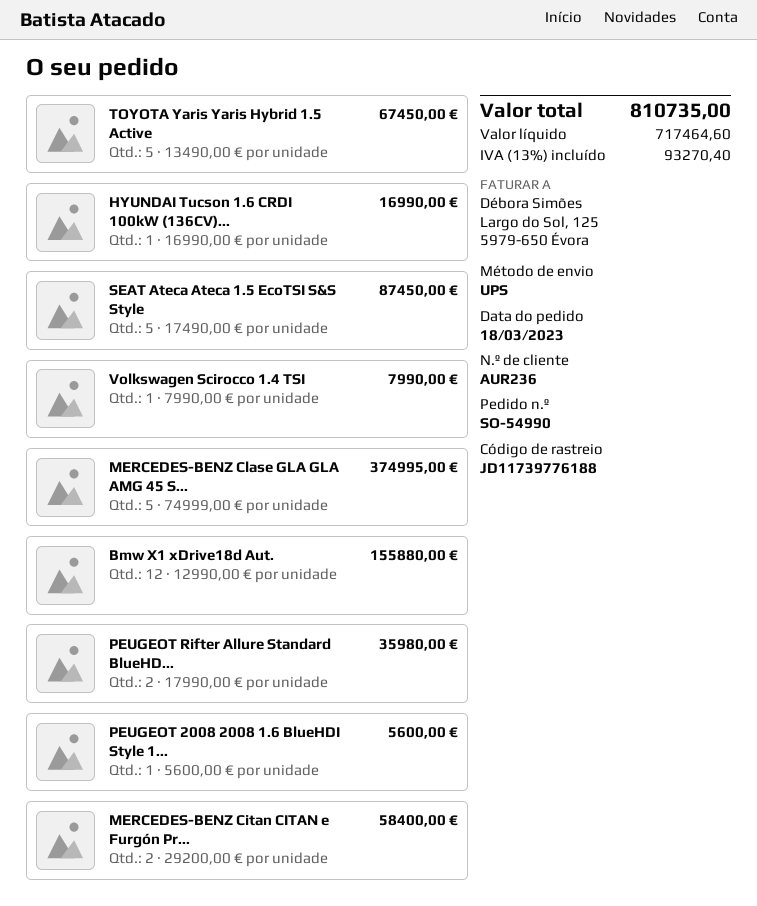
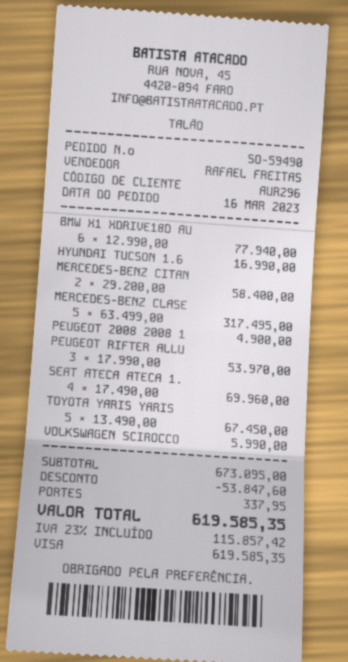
order number: SO-54990 -> SO-59490
order date: 2023-03-18 -> 2023-03-16
customer number: AUR236 -> AUR296
SEAT Ateca Ateca 1.5 EcoTSI S&S Style: 5 x 17490.00 = 87450.00 -> 4 x 17490.00 = 69960.00
Volkswagen Scirocco 1.4 TSI: 1 x 7990.00 = 7990.00 -> 1 x 5990.00 = 5990.00
MERCEDES-BENZ Clase GLA GLA AMG 45 S...: 5 x 74999.00 = 374995.00 -> 5 x 63499.00 = 317495.00
Bmw X1 xDrive18d Aut.: 12 x 12990.00 = 155880.00 -> 6 x 12990.00 = 77940.00
PEUGEOT Rifter Allure Standard BlueHD...: 2 x 17990.00 = 35980.00 -> 3 x 17990.00 = 53970.00
PEUGEOT 2008 2008 1.6 BlueHDI Style 1...: 1 x 5600.00 = 5600.00 -> 1 x 4900.00 = 4900.00
discount: none -> 53847.60
shipping: none -> 337.95
tax: 13% = 93270.40 -> 23% = 115857.42
total: 810735.00 -> 619585.35

